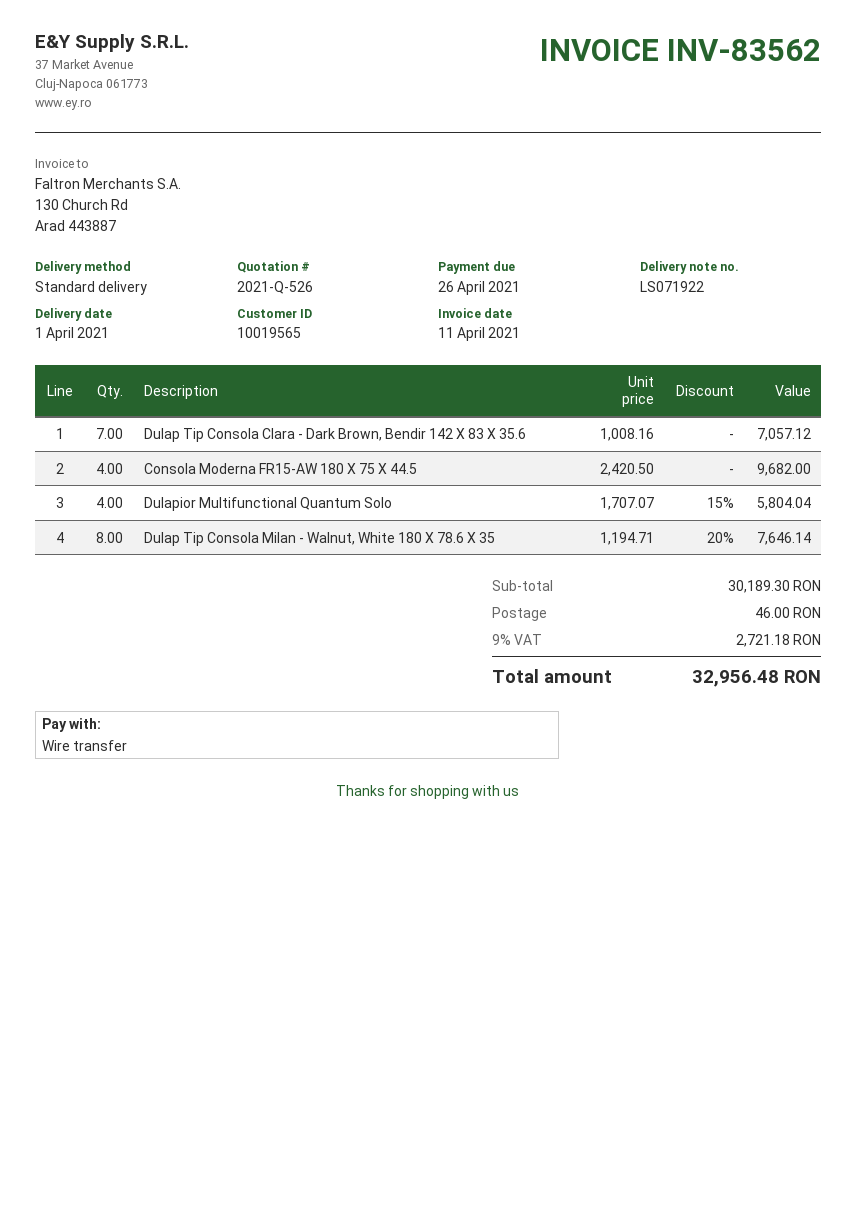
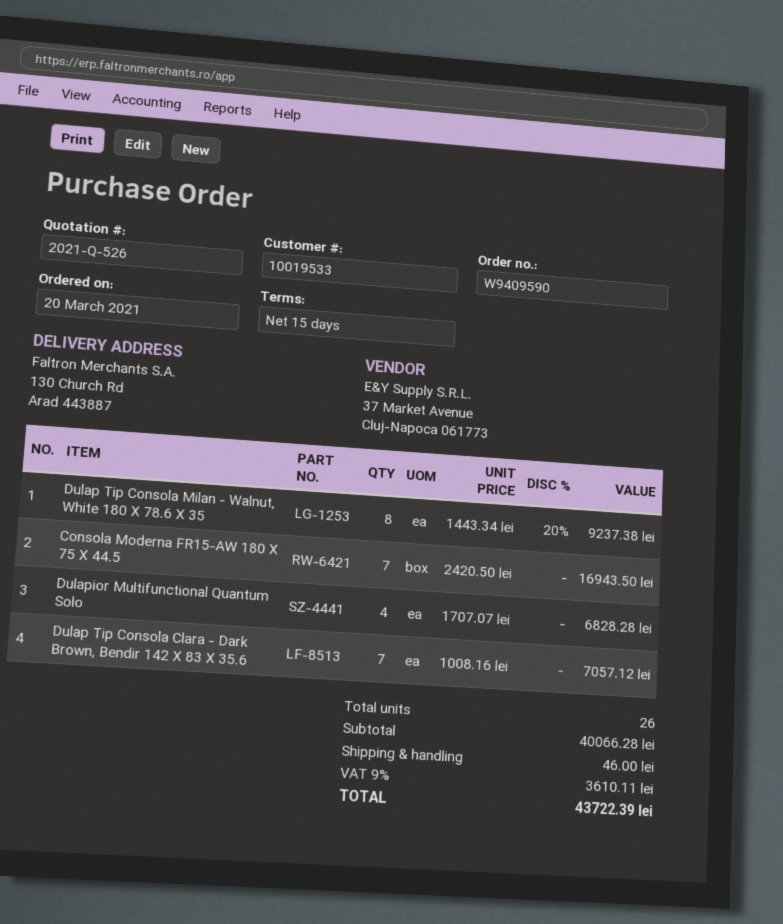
customer number: 10019565 -> 10019533
Consola Moderna FR15-AW 180 X 75 X 44.5: 4 x 2420.50 = 9682.00 -> 7 x 2420.50 = 16943.50
Dulapior Multifunctional Quantum Solo: 4 x 1707.07 - 15% = 5804.04 -> 4 x 1707.07 = 6828.28
Dulap Tip Consola Milan - Walnut, White 180 X 78.6 X 35: 8 x 1194.71 - 20% = 7646.14 -> 8 x 1443.34 - 20% = 9237.38
subtotal: 30189.30 -> 40066.28
tax: 9% = 2721.18 -> 9% = 3610.11
total: 32956.48 -> 43722.39

